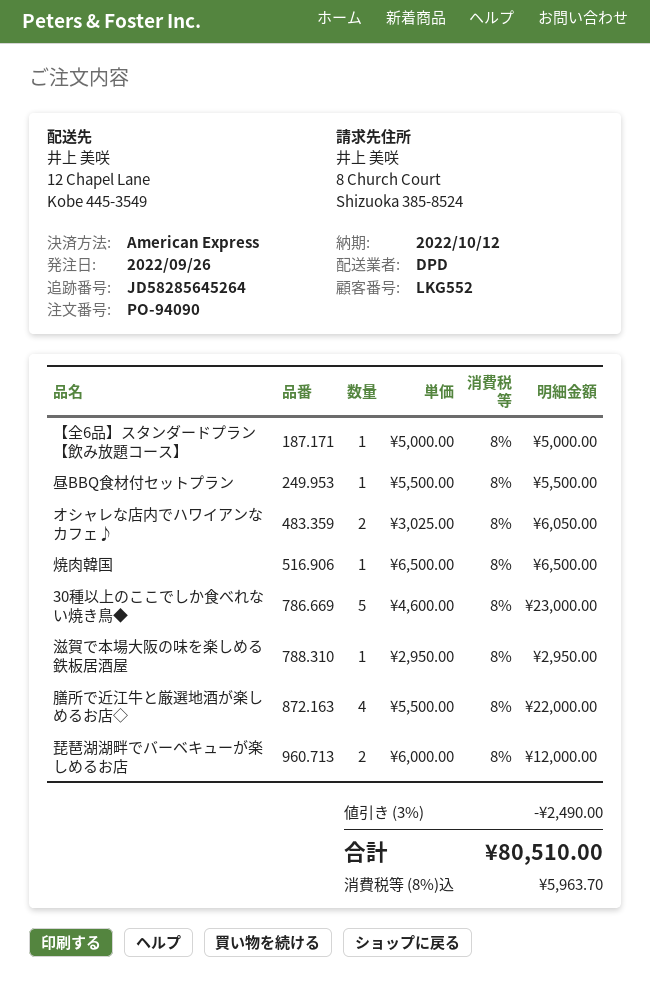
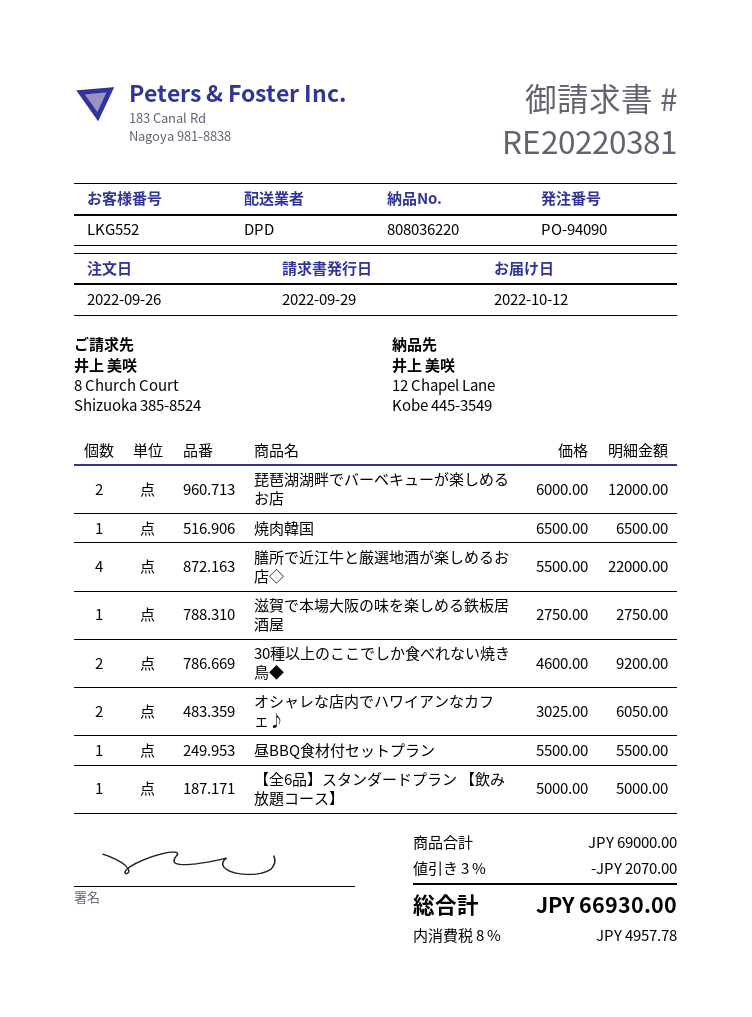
30種以上のここでしか食べれない焼き鳥◆: 5 x 4600.00 = 23000.00 -> 2 x 4600.00 = 9200.00
滋賀で本場大阪の味を楽しめる鉄板居酒屋: 1 x 2950.00 = 2950.00 -> 1 x 2750.00 = 2750.00
discount: 3% = 2490.00 -> 3% = 2070.00
tax: 8% = 5963.70 -> 8% = 4957.78
total: 80510.00 -> 66930.00

